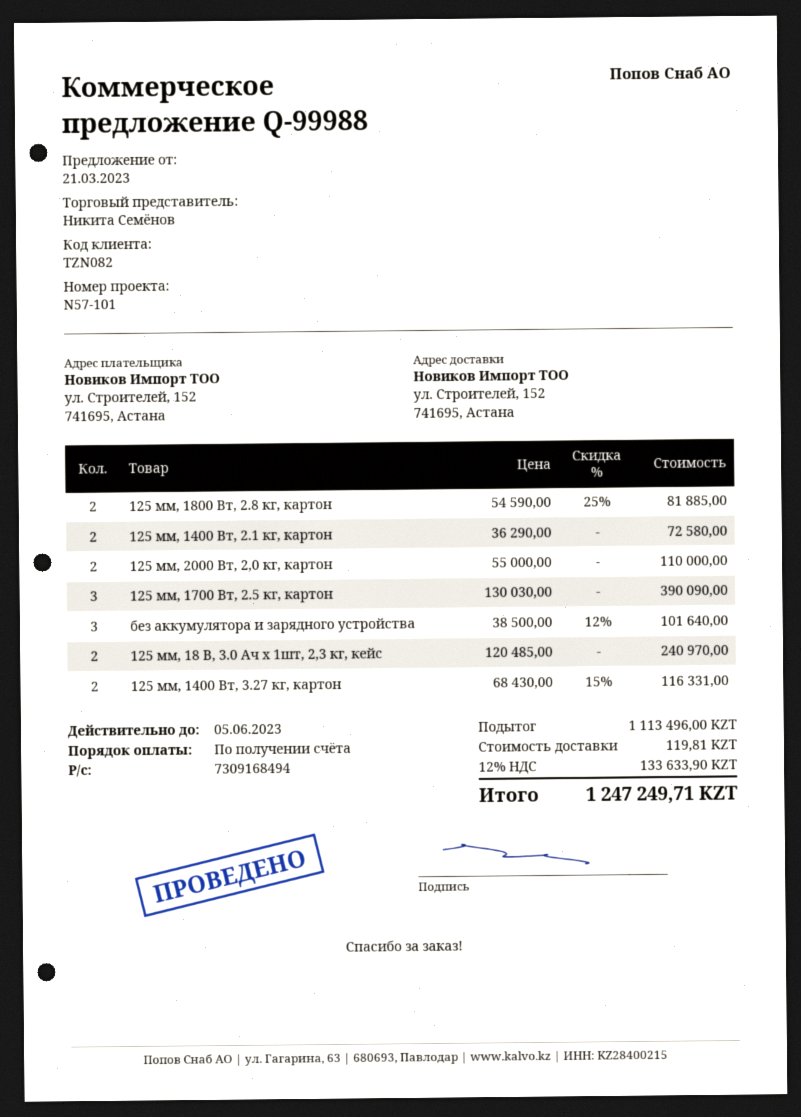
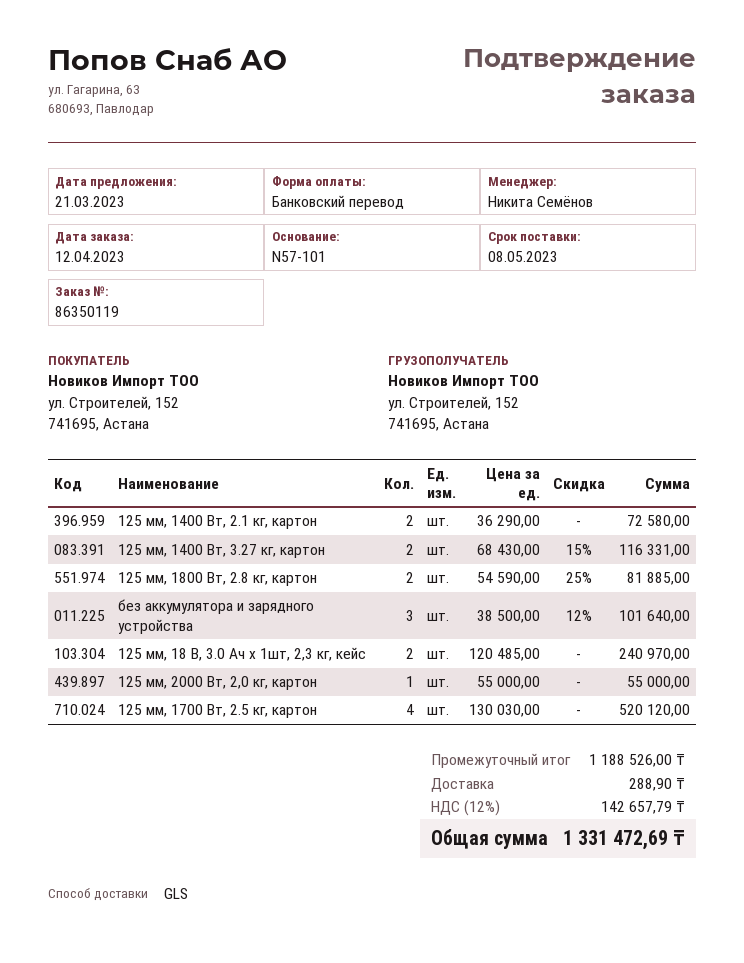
125 мм, 2000 Вт, 2,0 кг, картон: 2 x 55000.00 = 110000.00 -> 1 x 55000.00 = 55000.00
125 мм, 1700 Вт, 2.5 кг, картон: 3 x 130030.00 = 390090.00 -> 4 x 130030.00 = 520120.00
subtotal: 1113496.00 -> 1188526.00
shipping: 119.81 -> 288.90
tax: 12% = 133633.90 -> 12% = 142657.79
total: 1247249.71 -> 1331472.69

